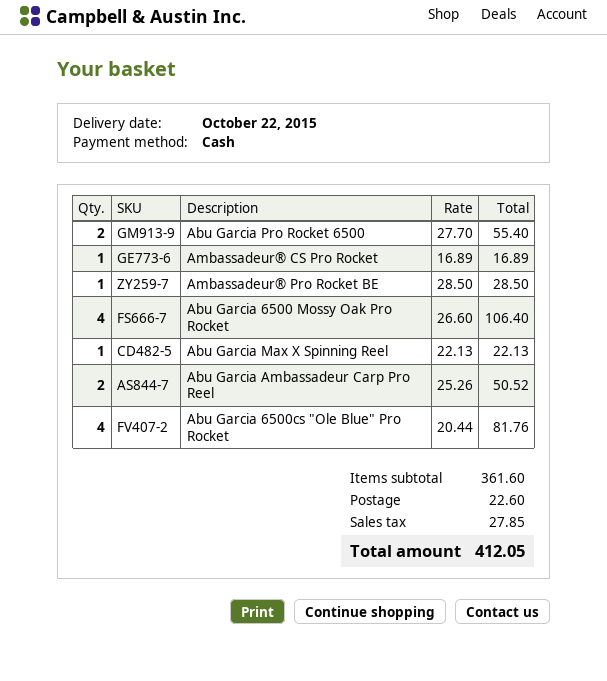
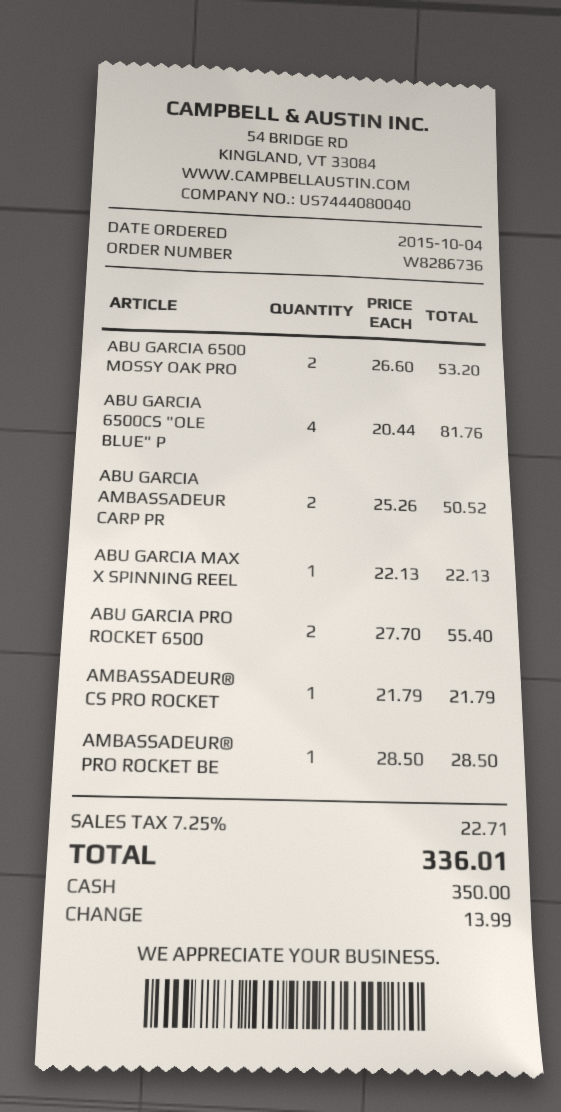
Ambassadeur® CS Pro Rocket: 1 x 16.89 = 16.89 -> 1 x 21.79 = 21.79
Abu Garcia 6500 Mossy Oak Pro Rocket: 4 x 26.60 = 106.40 -> 2 x 26.60 = 53.20
shipping: 22.60 -> none
tax: 27.85 -> 22.71
total: 412.05 -> 336.01

